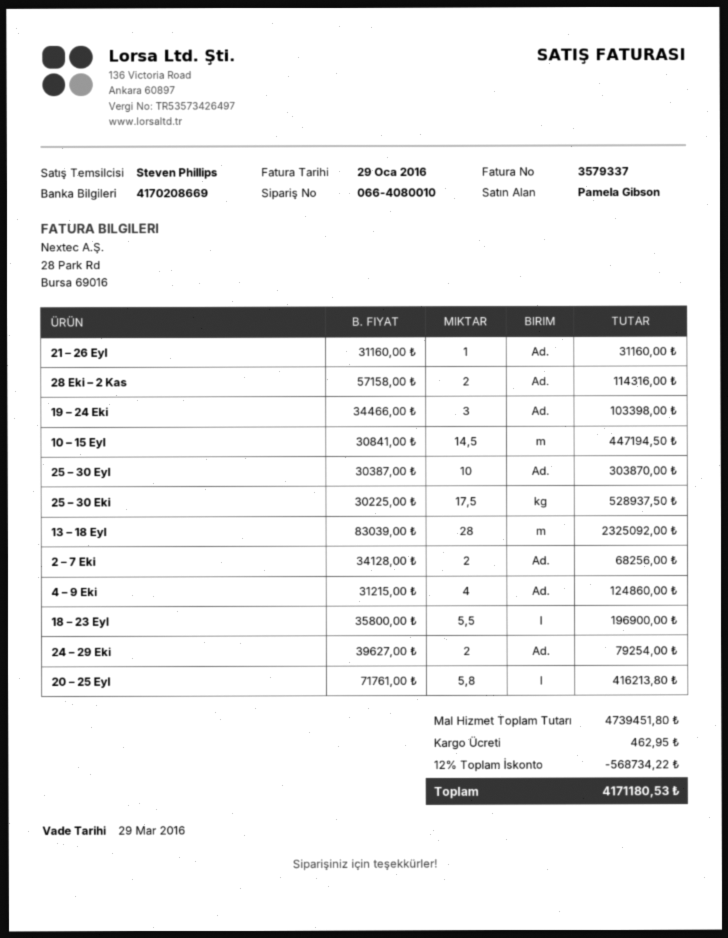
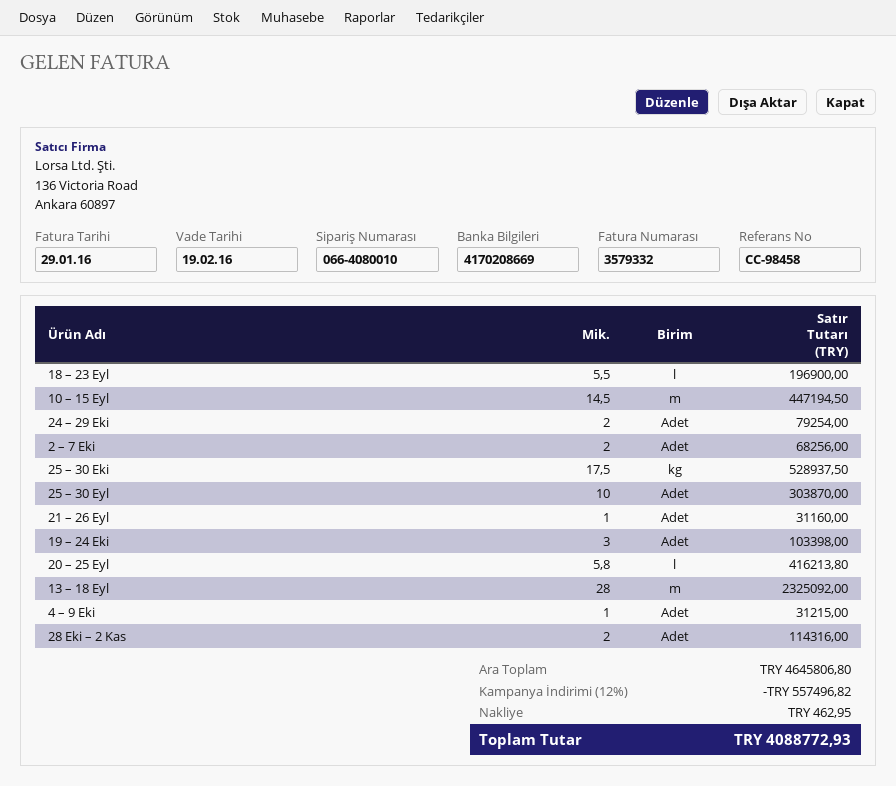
invoice number: 3579337 -> 3579332
due date: 2016-03-29 -> 2016-02-19
4 – 9 Eki: 4 for 124860.00 -> 1 for 31215.00
subtotal: 4739451.80 -> 4645806.80
discount: 12% = 568734.22 -> 12% = 557496.82
total: 4171180.53 -> 4088772.93

